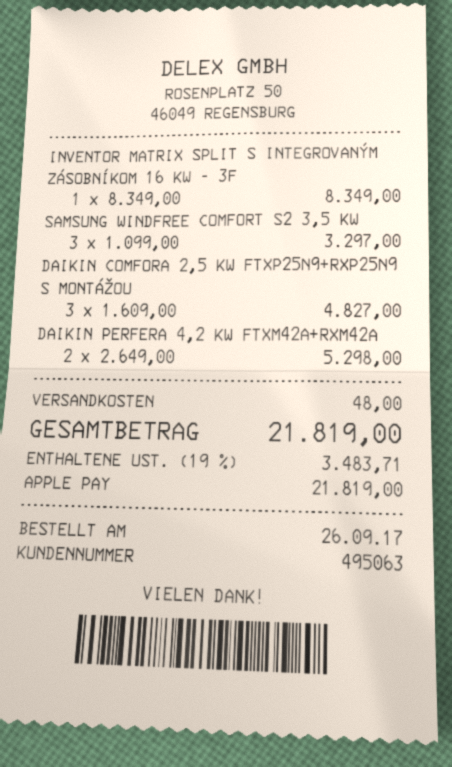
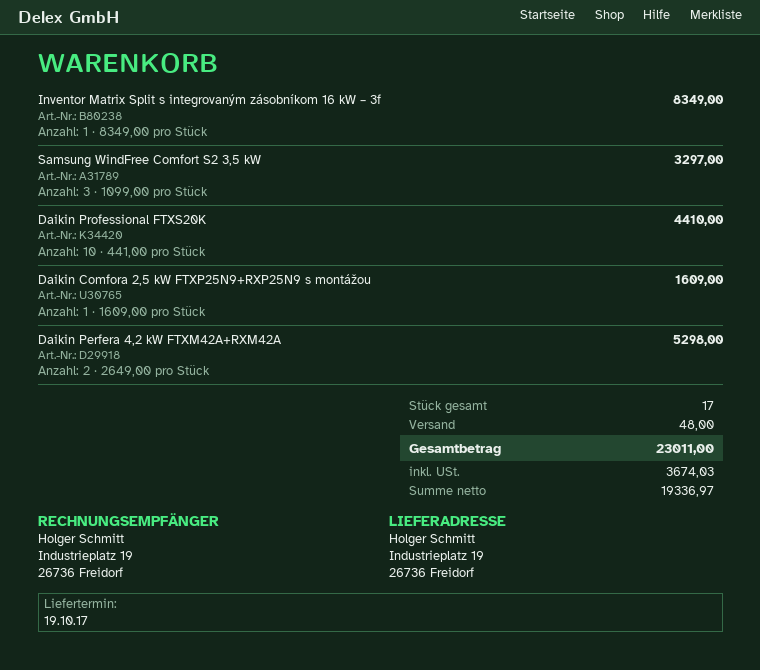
DAIKIN COMFORA 2,5 KW FTXP25N9+RXP25N9 S MONTÁŽOU: 3 x 1609.00 = 4827.00 -> 1 x 1609.00 = 1609.00
Daikin Professional FTXS20K: none -> 10 x 441.00 = 4410.00
tax: 3483.71 -> 3674.03
total: 21819.00 -> 23011.00

